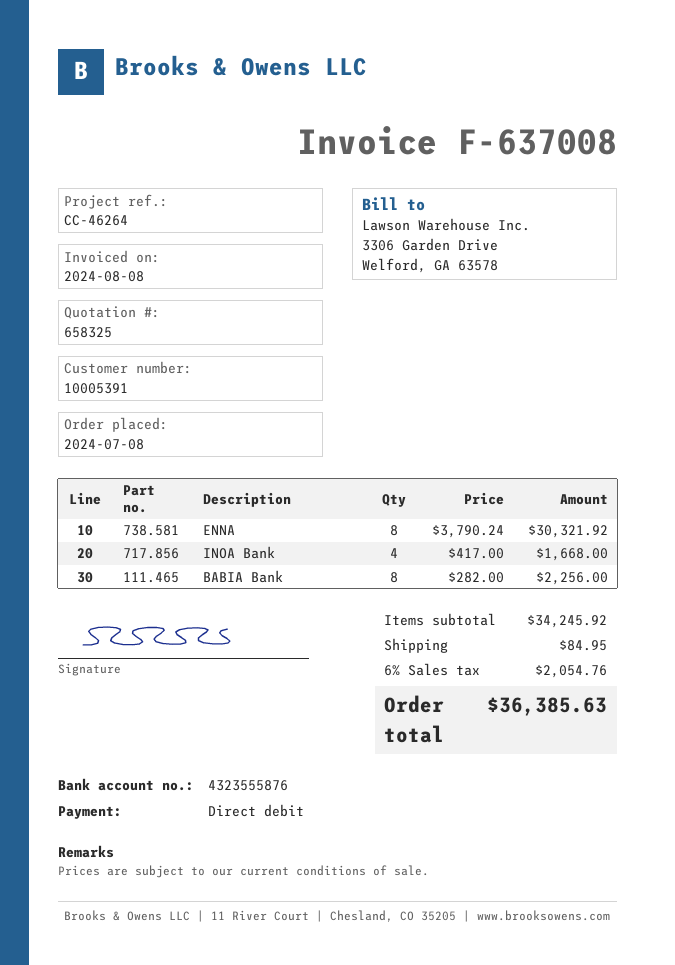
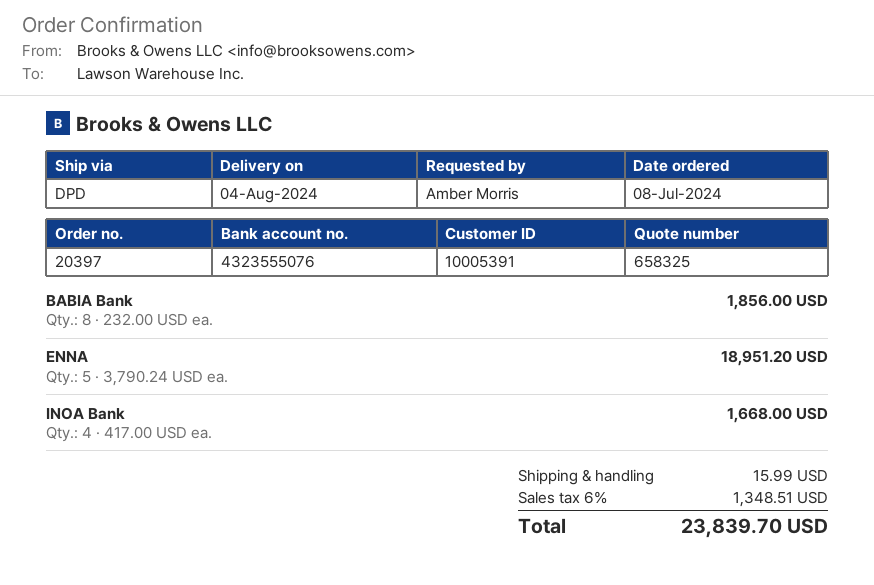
bank account: 4323555876 -> 4323555076
ENNA: 8 x 3790.24 = 30321.92 -> 5 x 3790.24 = 18951.20
BABIA Bank: 8 x 282.00 = 2256.00 -> 8 x 232.00 = 1856.00
shipping: 84.95 -> 15.99
tax: 6% = 2054.76 -> 6% = 1348.51
total: 36385.63 -> 23839.70

